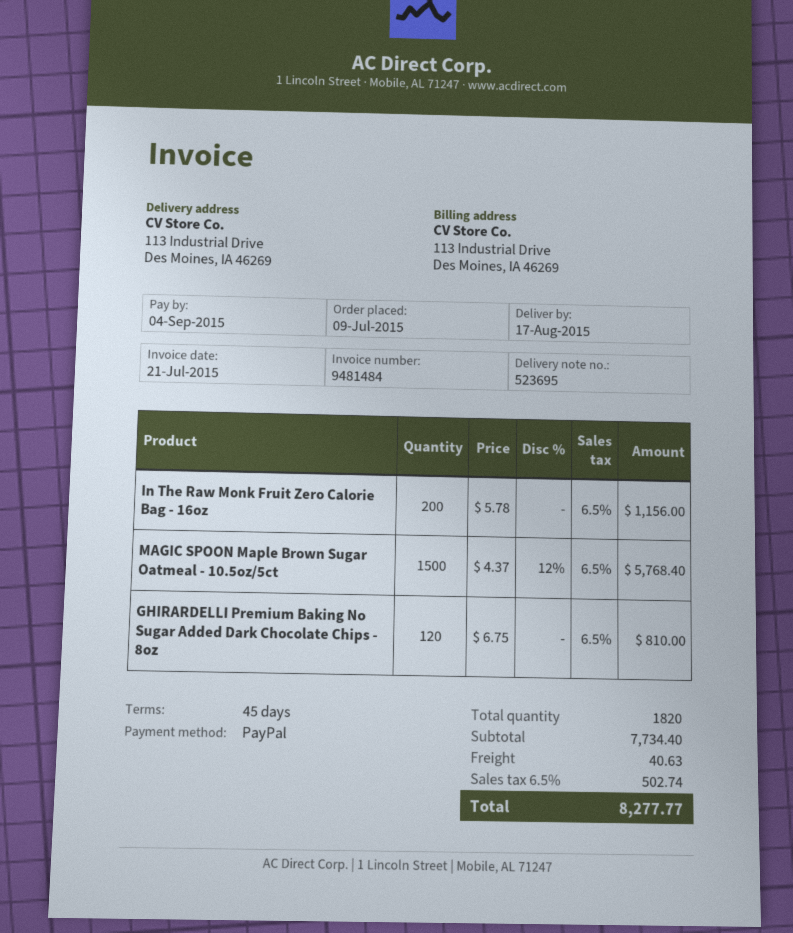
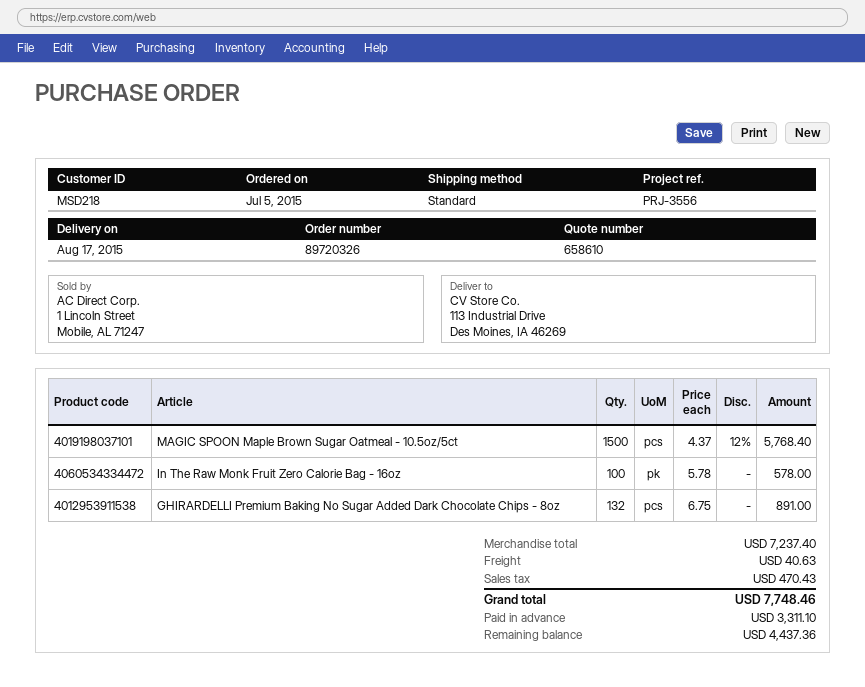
order date: 2015-07-09 -> 2015-07-05
In The Raw Monk Fruit Zero Calorie Bag - 16oz: 200 x 5.78 = 1156.00 -> 100 x 5.78 = 578.00
GHIRARDELLI Premium Baking No Sugar Added Dark Chocolate Chips - 8oz: 120 x 6.75 = 810.00 -> 132 x 6.75 = 891.00
subtotal: 7734.40 -> 7237.40
tax: 502.74 -> 470.43
total: 8277.77 -> 7748.46

